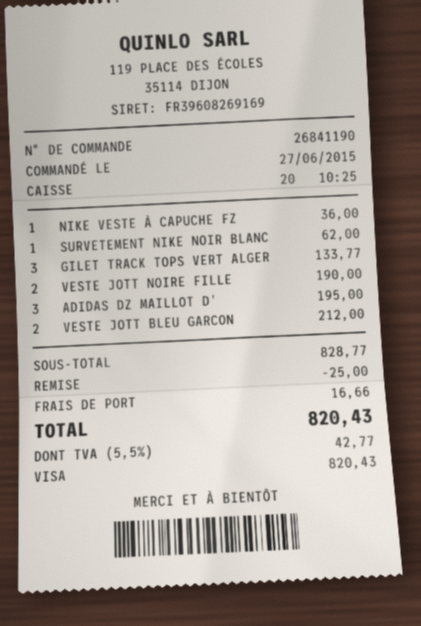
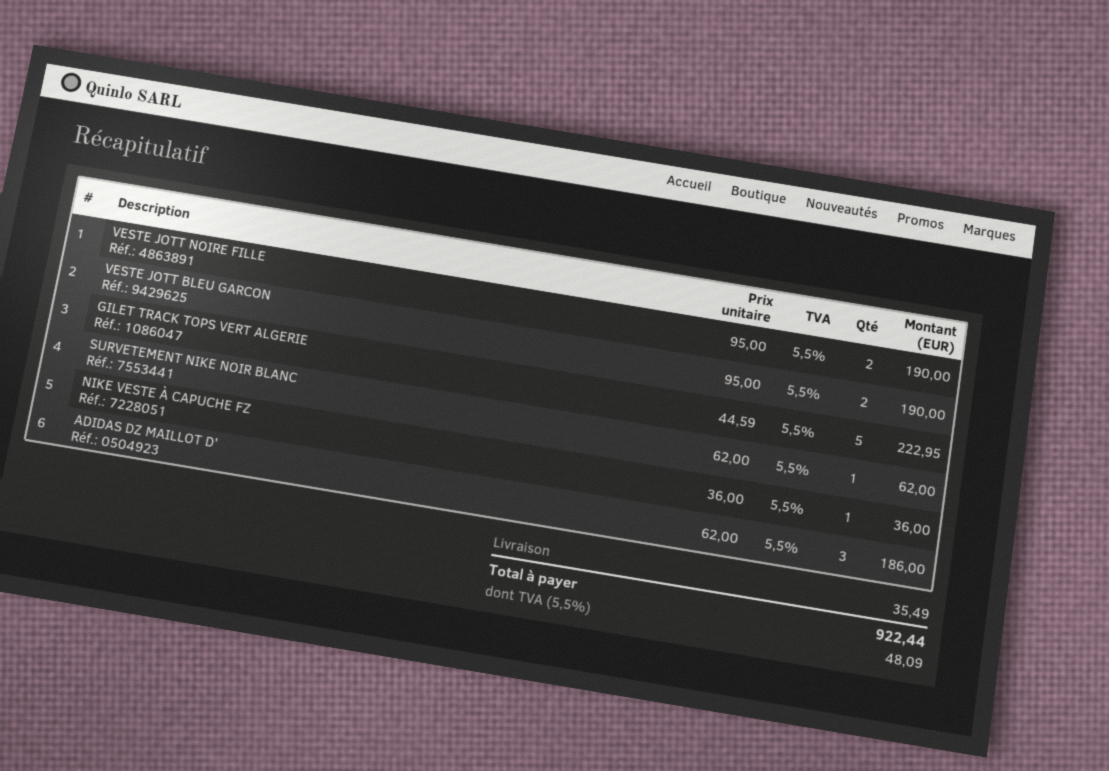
GILET TRACK TOPS VERT ALGER: 3 for 133.77 -> 5 for 222.95
ADIDAS DZ MAILLOT D': 3 for 195.00 -> 3 for 186.00
VESTE JOTT BLEU GARCON: 2 for 212.00 -> 2 for 190.00
discount: 25.00 -> none
shipping: 16.66 -> 35.49
tax: 5.5% = 42.77 -> 5.5% = 48.09
total: 820.43 -> 922.44

